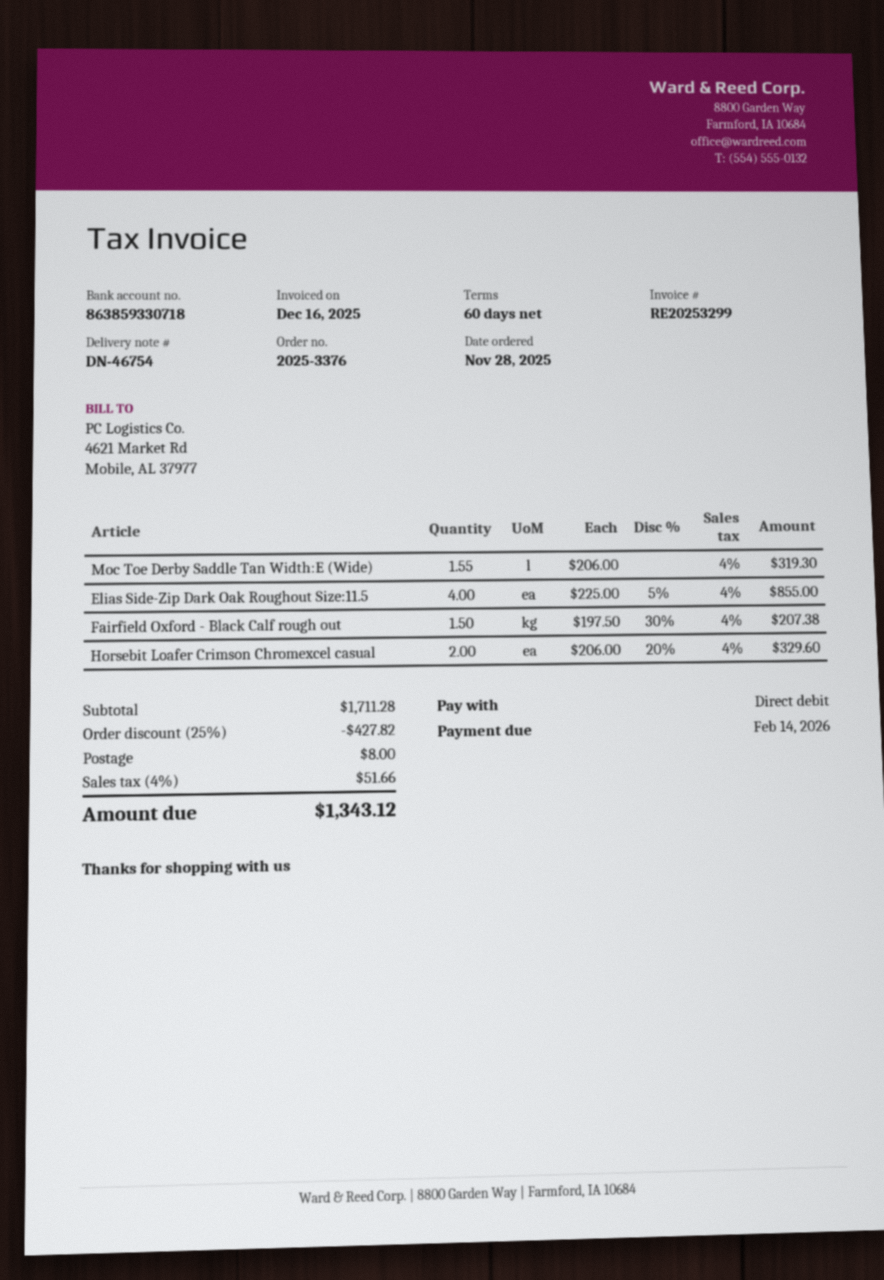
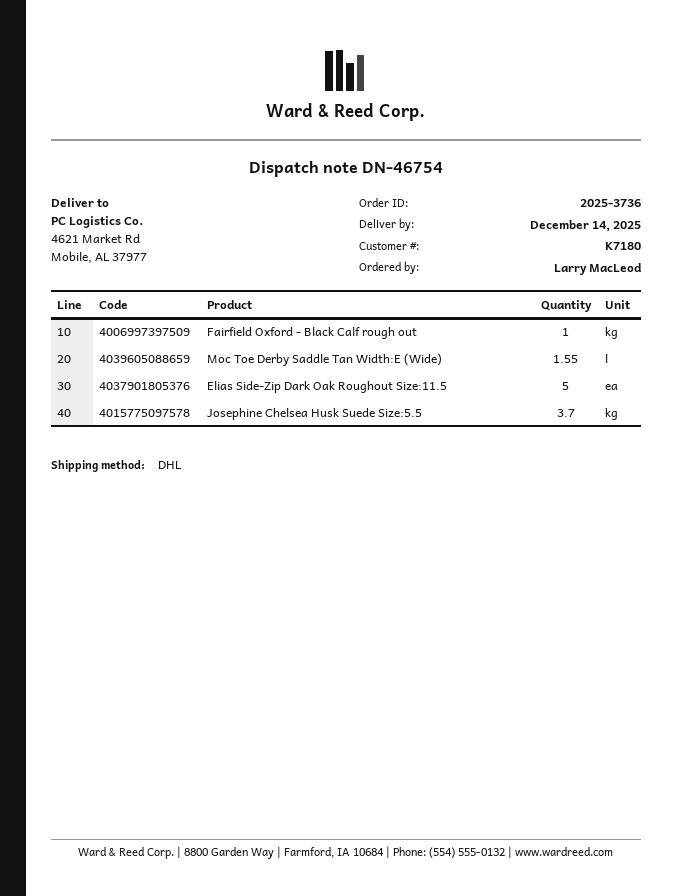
order number: 2025-3376 -> 2025-3736
Elias Side-Zip Dark Oak Roughout Size:11.5: 4 -> 5
Fairfield Oxford - Black Calf rough out: 1.5 -> 1
Horsebit Loafer Crimson Chromexcel casual: 2 -> none
Josephine Chelsea Husk Suede Size:5.5: none -> 3.7

